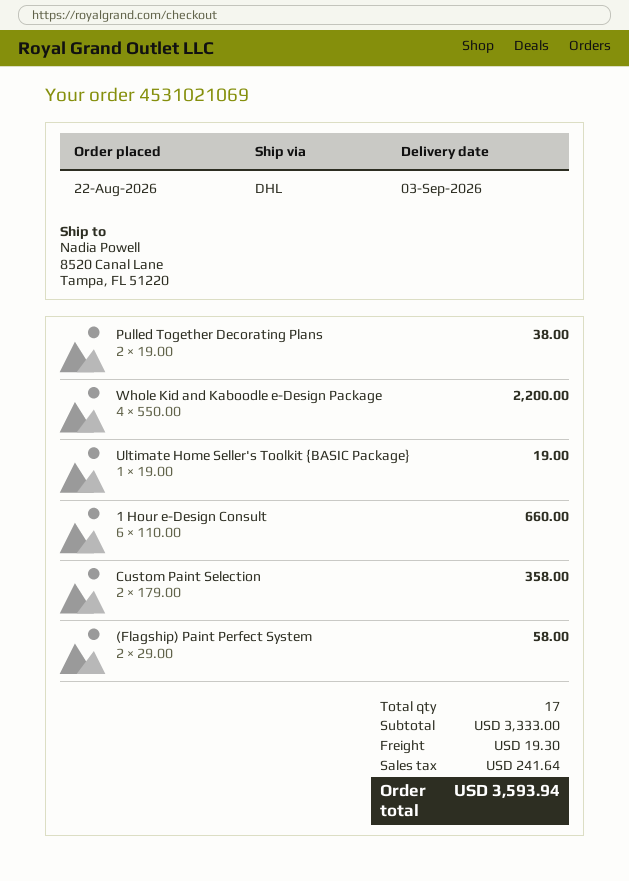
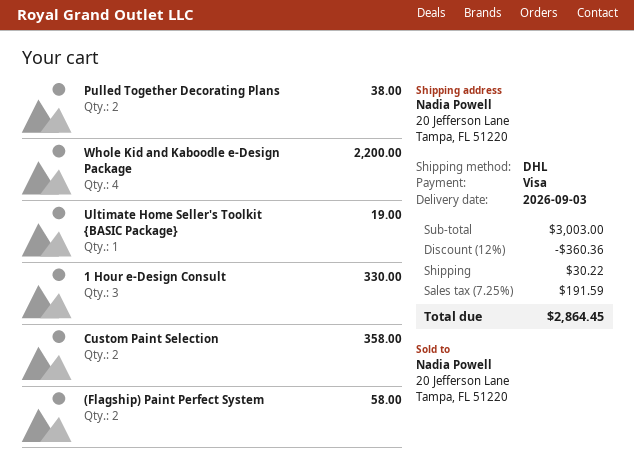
ship to: 8520 Canal Lane, Tampa, FL 51220 -> 20 Jefferson Lane, Tampa, FL 51220
1 Hour e-Design Consult: 6 for 660.00 -> 3 for 330.00
subtotal: 3333.00 -> 3003.00
discount: none -> 12% = 360.36
shipping: 19.30 -> 30.22
tax: 241.64 -> 191.59
total: 3593.94 -> 2864.45

